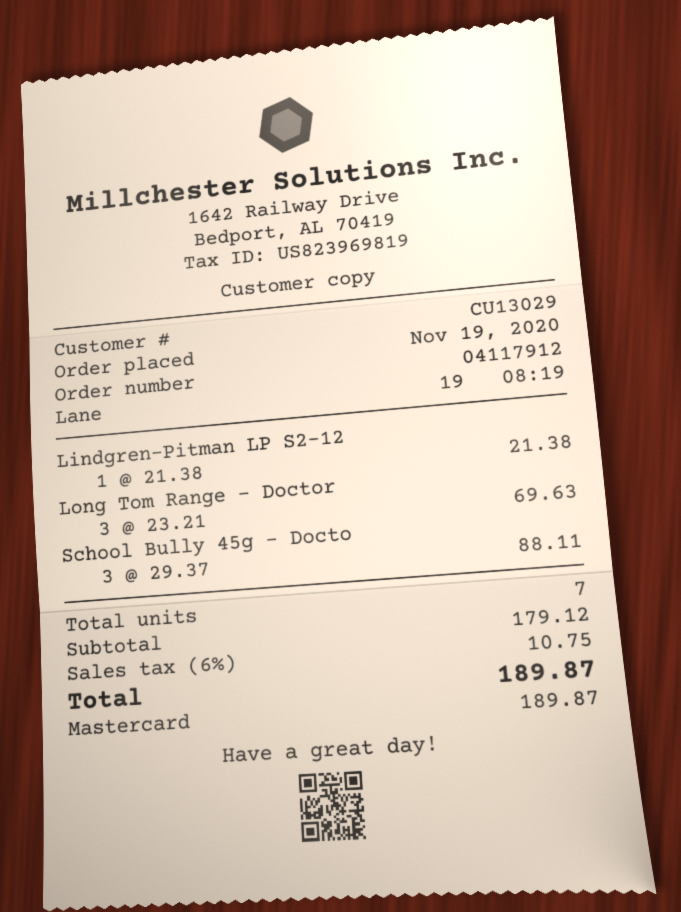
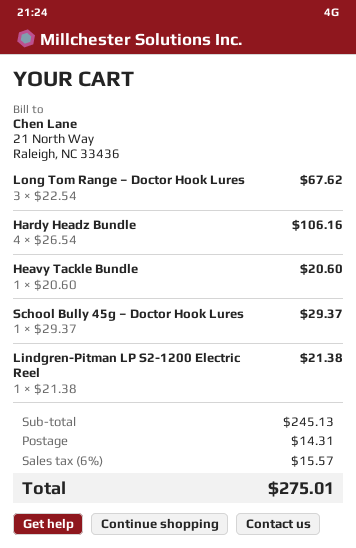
Long Tom Range – Doctor: 3 x 23.21 = 69.63 -> 3 x 22.54 = 67.62
School Bully 45g – Docto: 3 x 29.37 = 88.11 -> 1 x 29.37 = 29.37
Hardy Headz Bundle: none -> 4 x 26.54 = 106.16
Heavy Tackle Bundle: none -> 1 x 20.60 = 20.60
subtotal: 179.12 -> 245.13
shipping: none -> 14.31
tax: 6% = 10.75 -> 6% = 15.57
total: 189.87 -> 275.01

